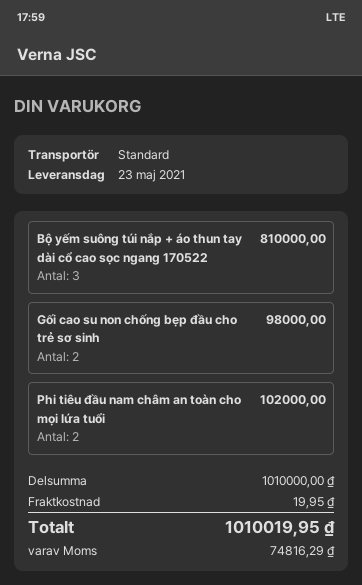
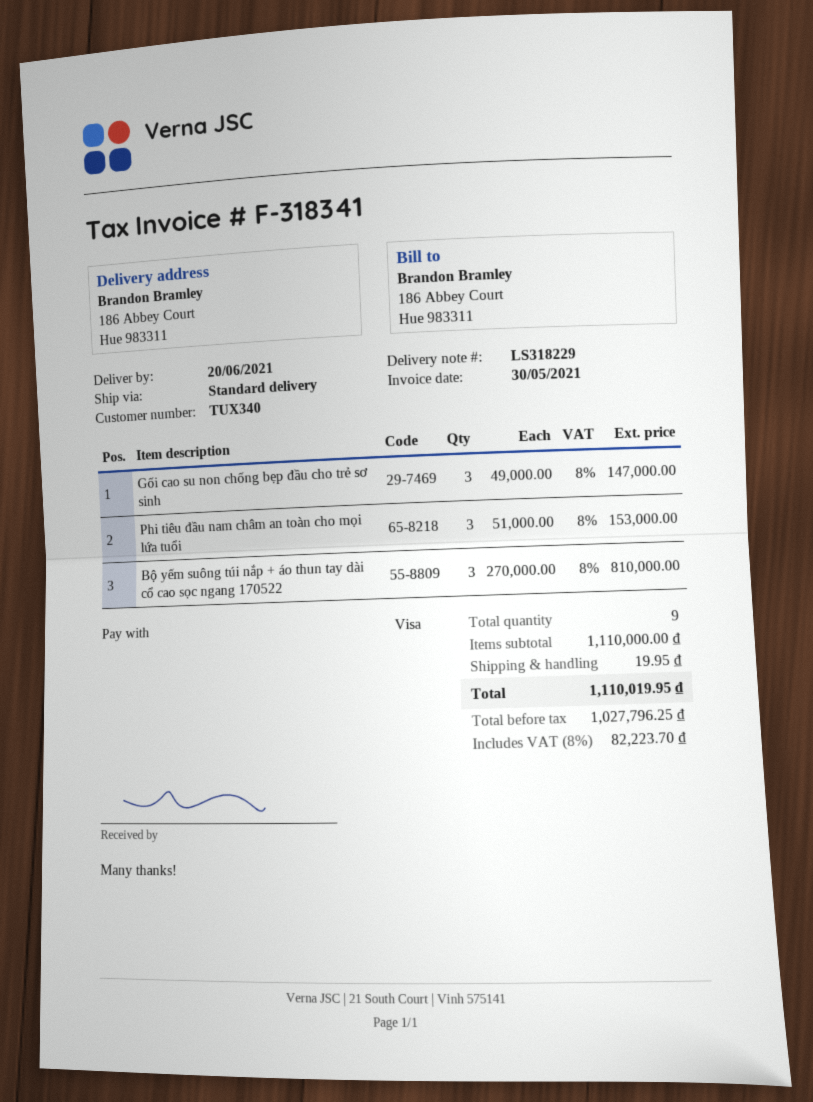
delivery date: 2021-05-23 -> 2021-06-20
Gối cao su non chống bẹp đầu cho trẻ sơ sinh: 2 for 98000.00 -> 3 for 147000.00
Phi tiêu đầu nam châm an toàn cho mọi lứa tuổi: 2 for 102000.00 -> 3 for 153000.00
subtotal: 1010000.00 -> 1110000.00
tax: 74816.29 -> 82223.70
total: 1010019.95 -> 1110019.95

